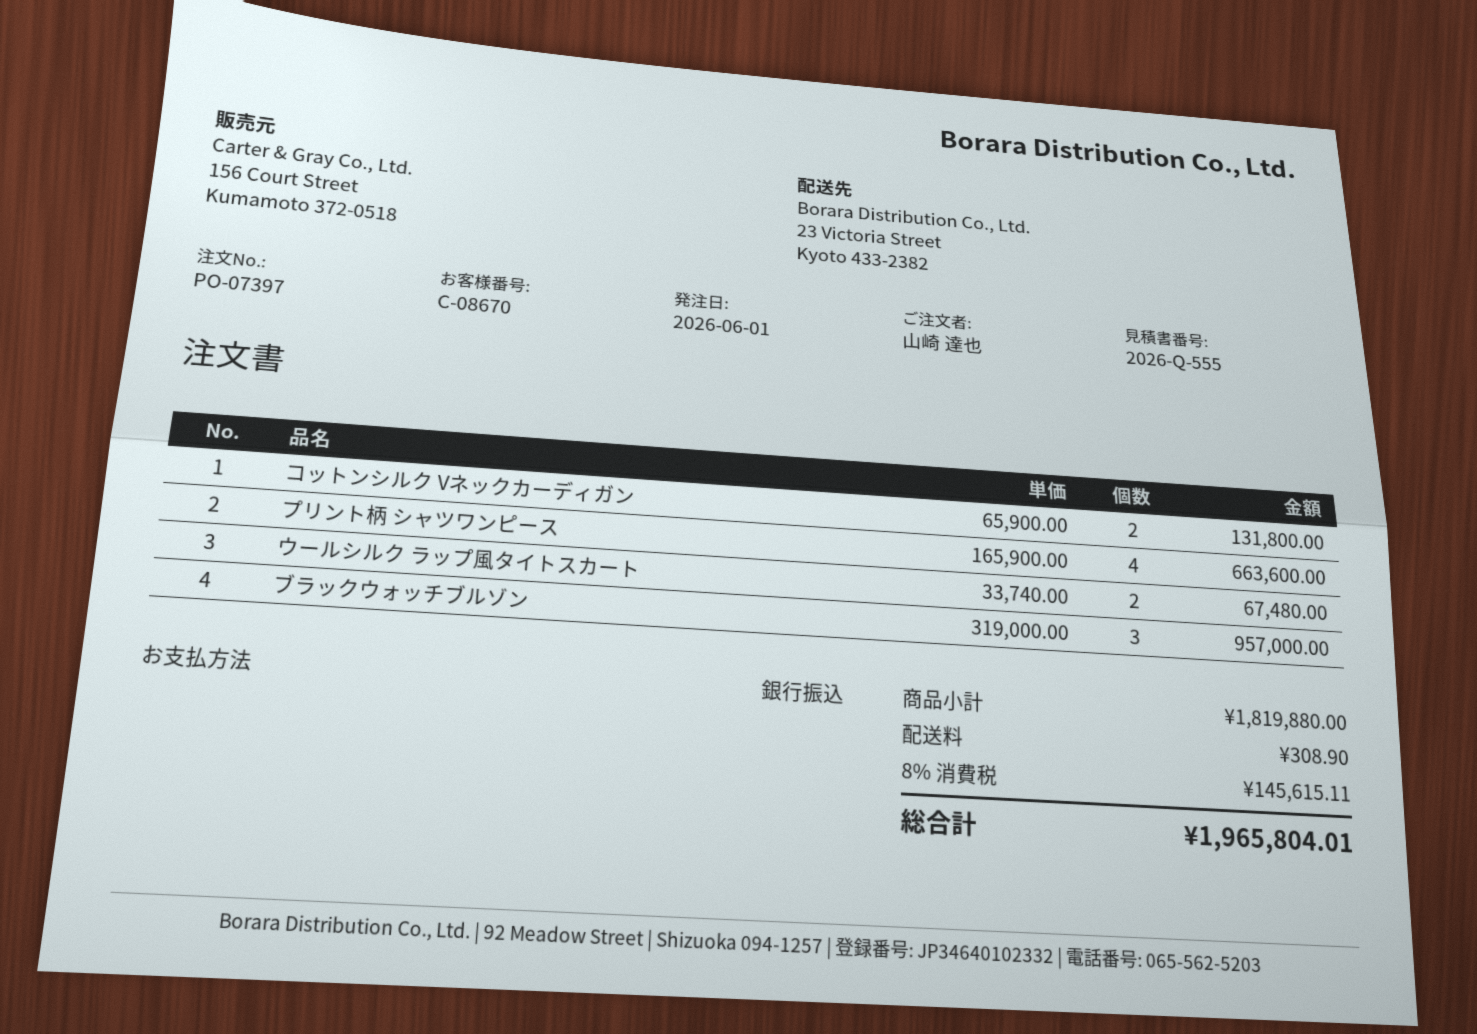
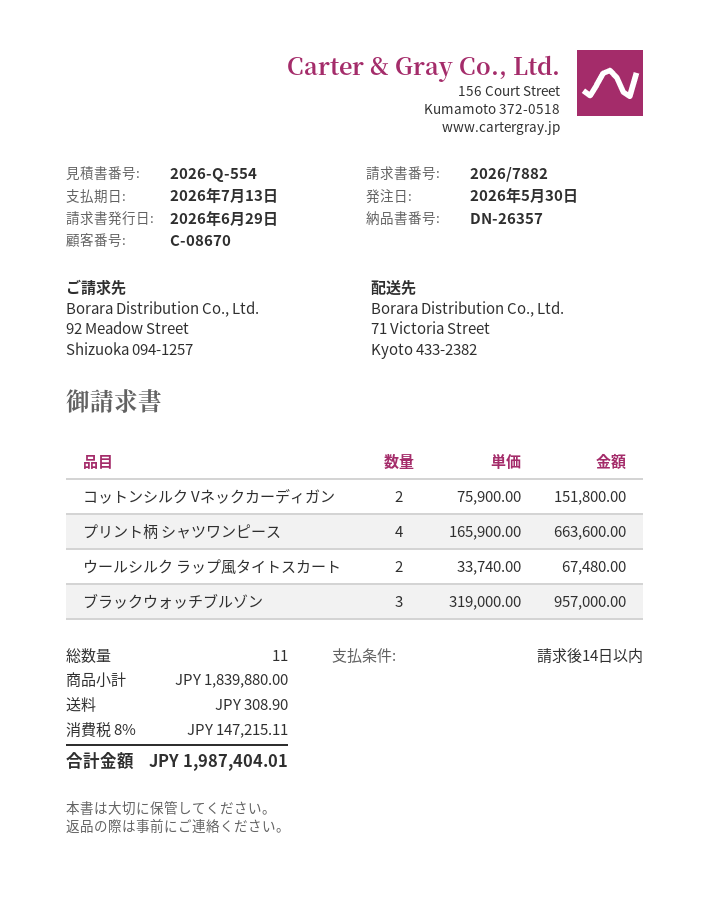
quote number: 2026-Q-555 -> 2026-Q-554
order date: 2026-06-01 -> 2026-05-30
ship to: 23 Victoria Street, Kyoto 433-2382 -> 71 Victoria Street, Kyoto 433-2382
コットンシルク Vネックカーディガン: 2 x 65900.00 = 131800.00 -> 2 x 75900.00 = 151800.00
subtotal: 1819880.00 -> 1839880.00
tax: 8% = 145615.11 -> 8% = 147215.11
total: 1965804.01 -> 1987404.01

